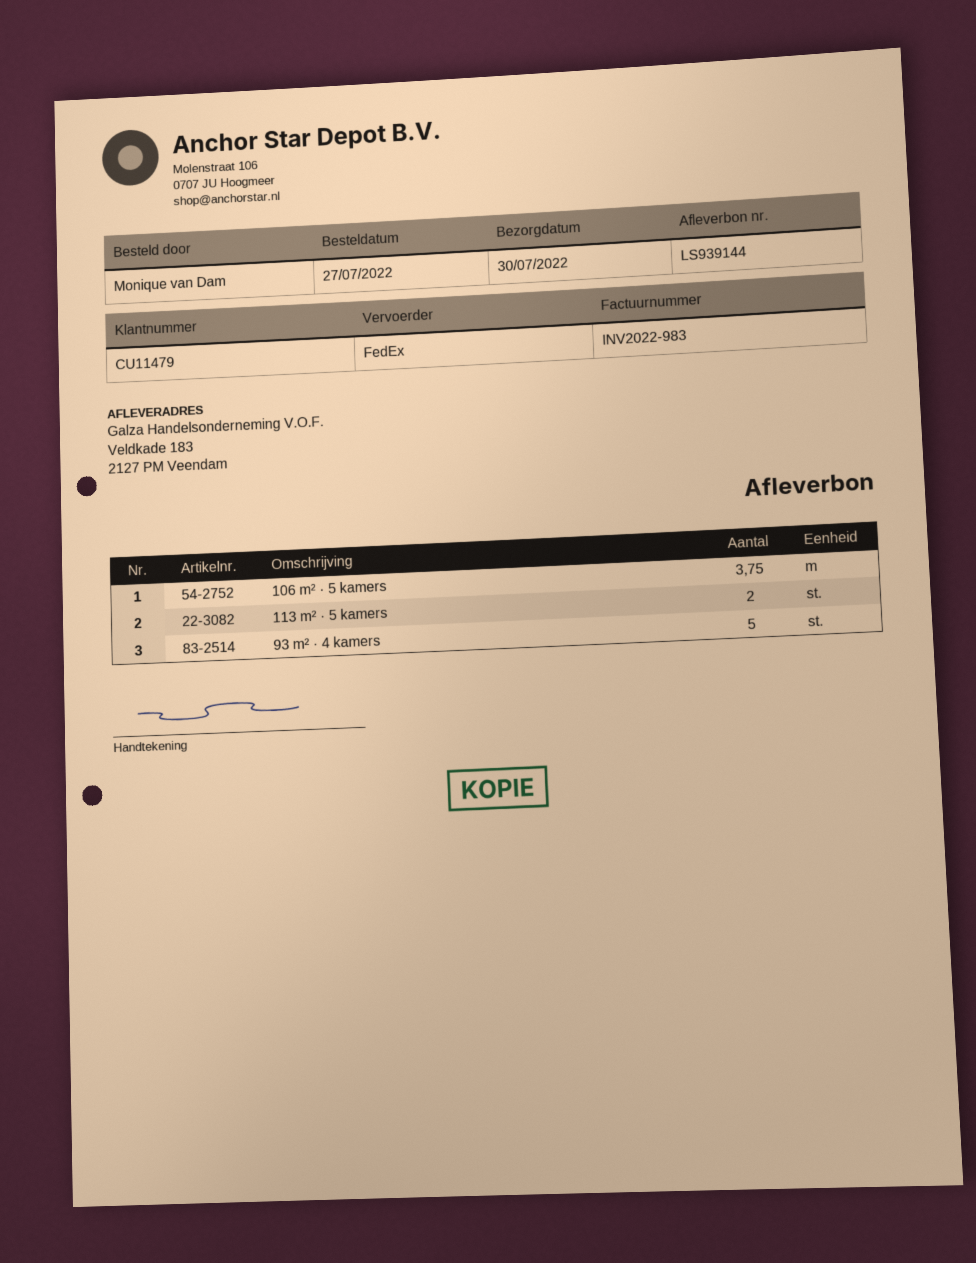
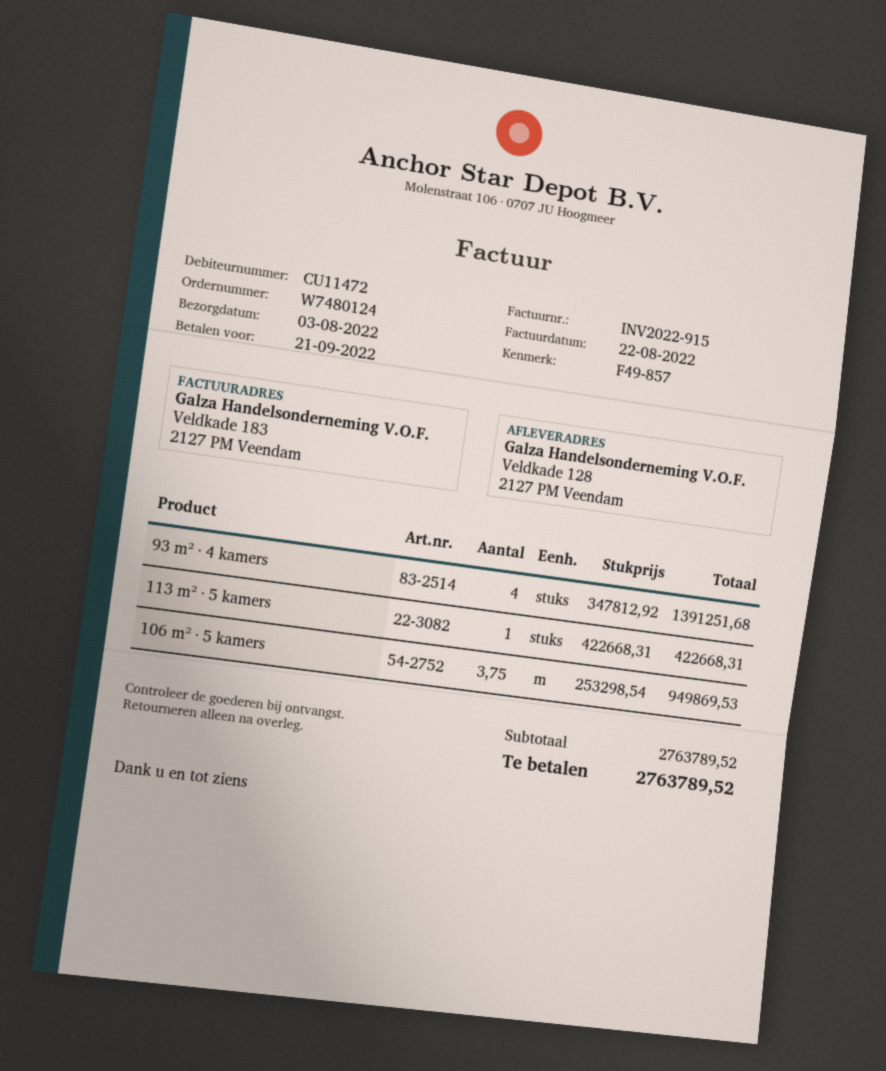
delivery date: 2022-07-30 -> 2022-08-03
invoice number: INV2022-983 -> INV2022-915
customer number: CU11479 -> CU11472
ship to: Veldkade 183, 2127 PM Veendam -> Veldkade 128, 2127 PM Veendam
113 m² · 5 kamers: 2 -> 1
93 m² · 4 kamers: 5 -> 4

